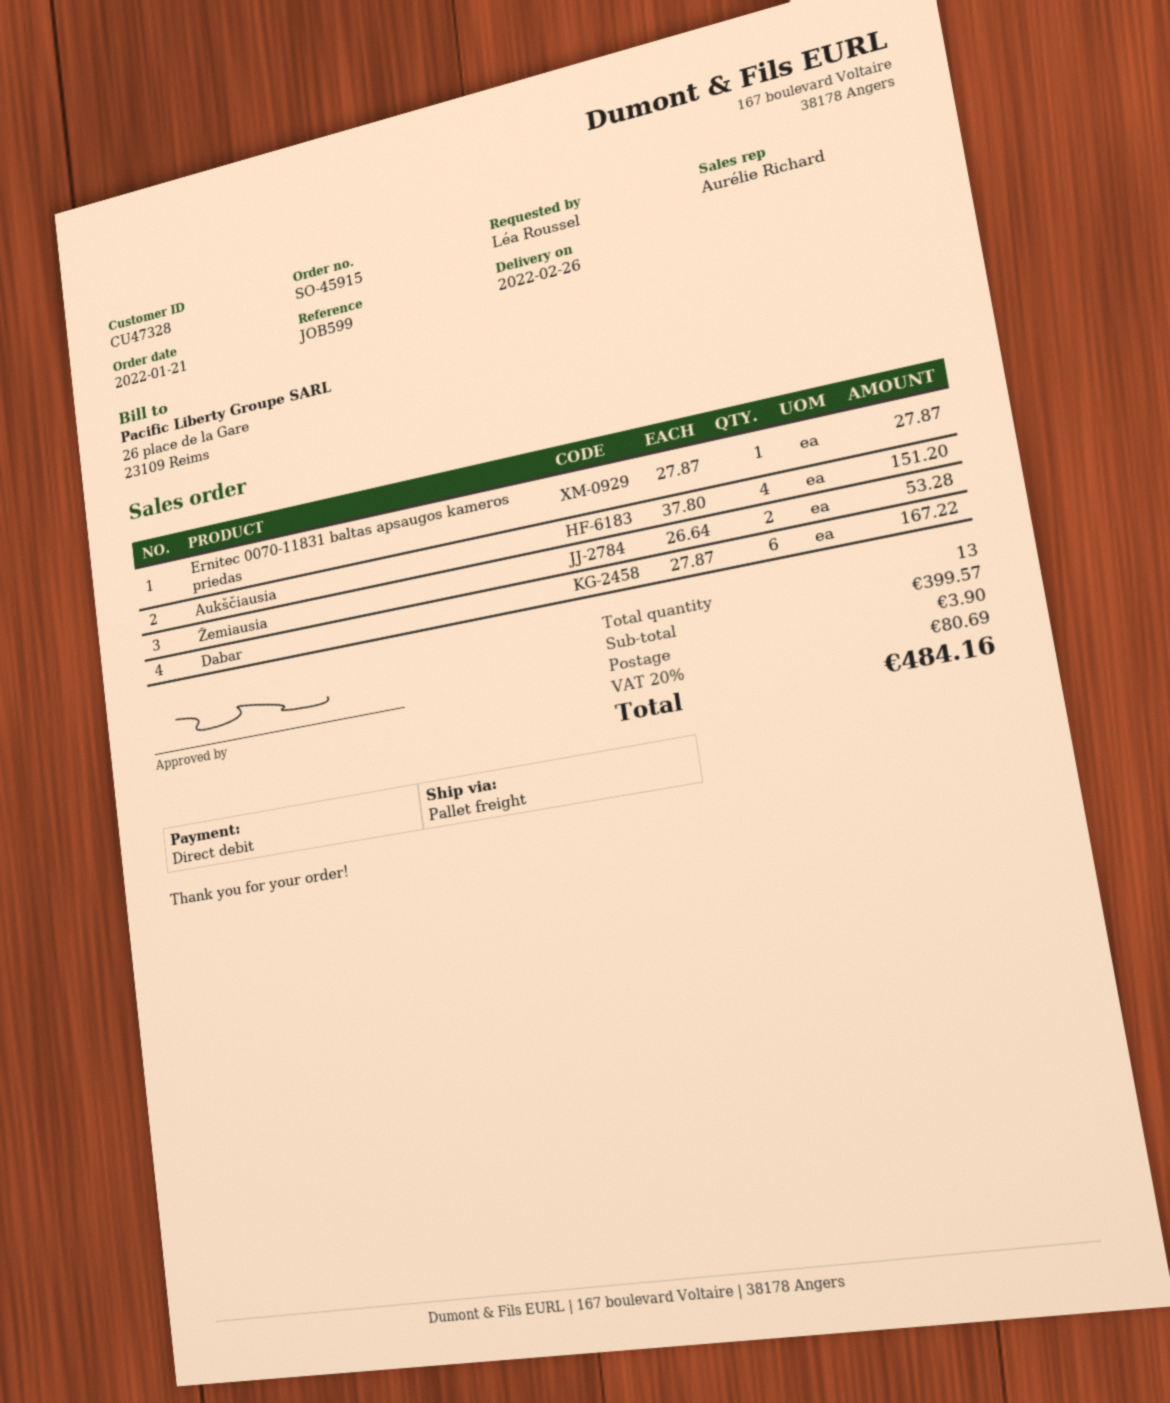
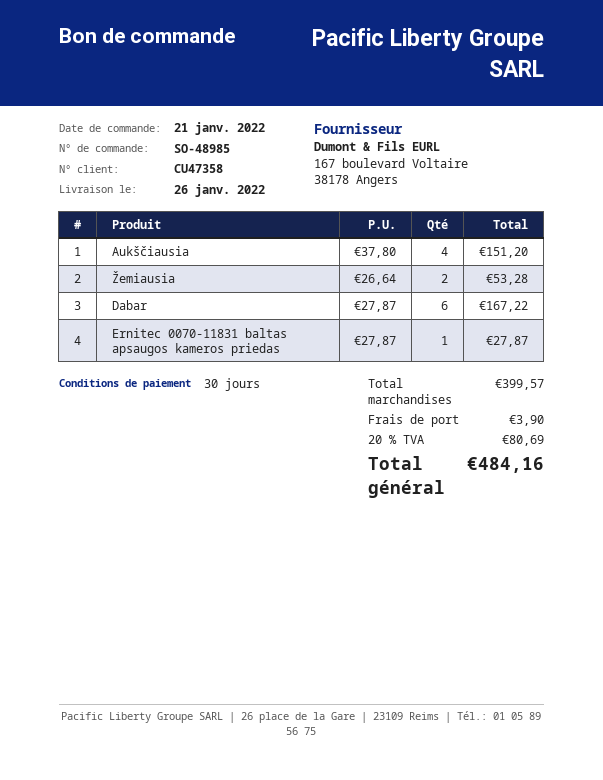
order number: SO-45915 -> SO-48985
delivery date: 2022-02-26 -> 2022-01-26
customer number: CU47328 -> CU47358

